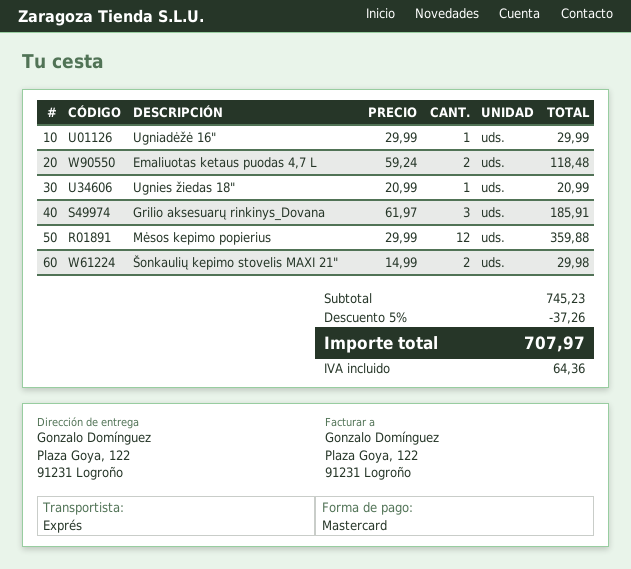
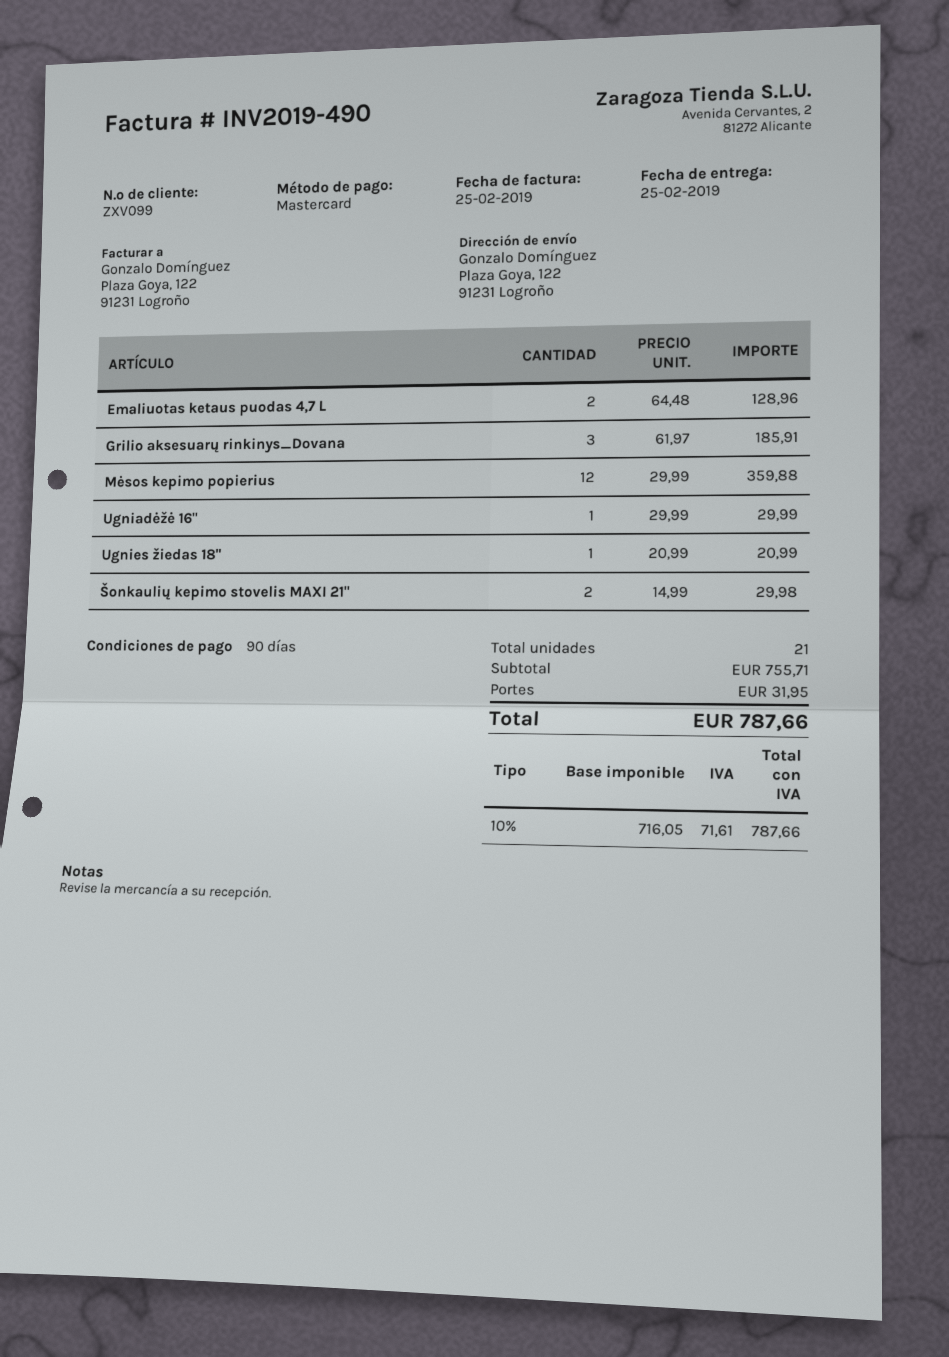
Emaliuotas ketaus puodas 4,7 L: 2 x 59.24 = 118.48 -> 2 x 64.48 = 128.96
subtotal: 745.23 -> 755.71
discount: 5% = 37.26 -> none
shipping: none -> 31.95
tax: 64.36 -> 71.61
total: 707.97 -> 787.66

